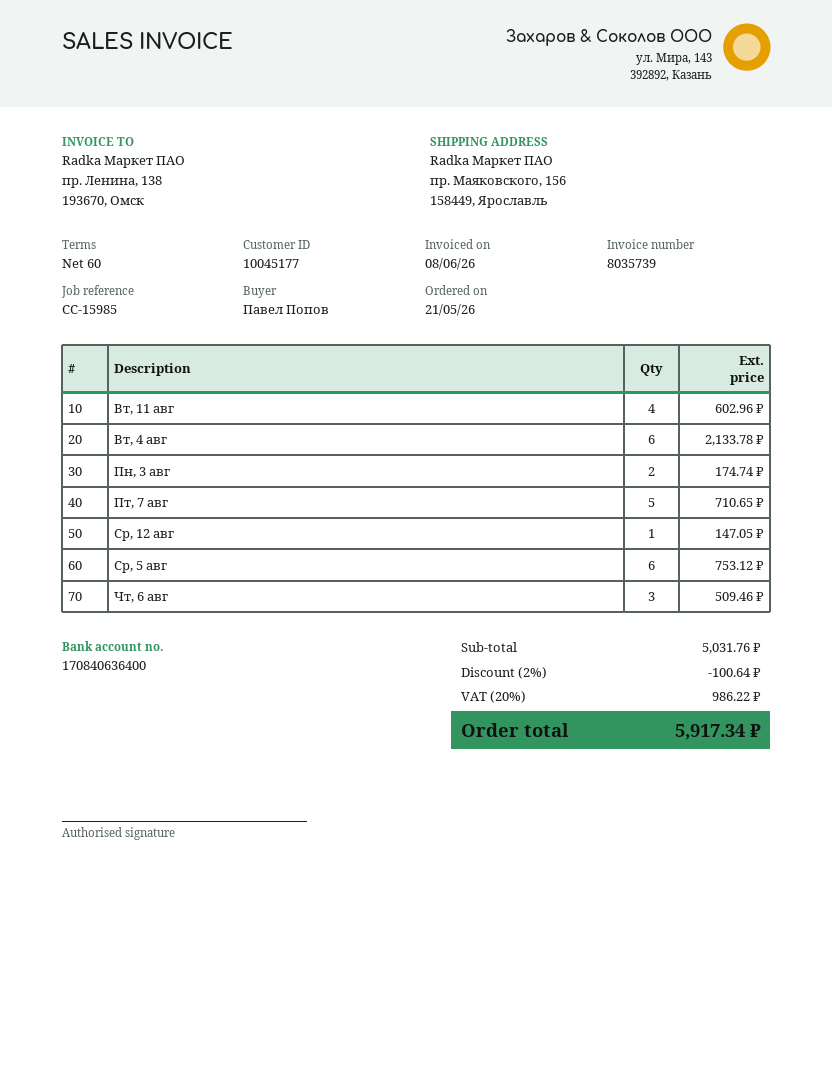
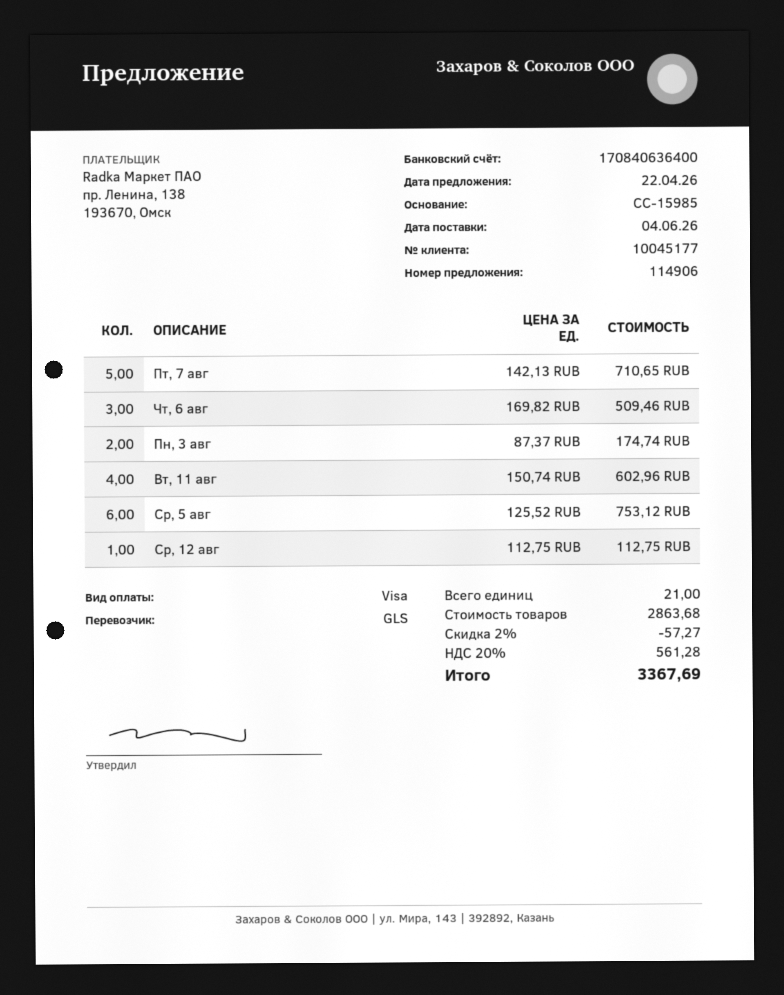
Вт, 4 авг: 6 for 2133.78 -> none
Ср, 12 авг: 1 for 147.05 -> 1 for 112.75
subtotal: 5031.76 -> 2863.68
discount: 2% = 100.64 -> 2% = 57.27
tax: 20% = 986.22 -> 20% = 561.28
total: 5917.34 -> 3367.69

